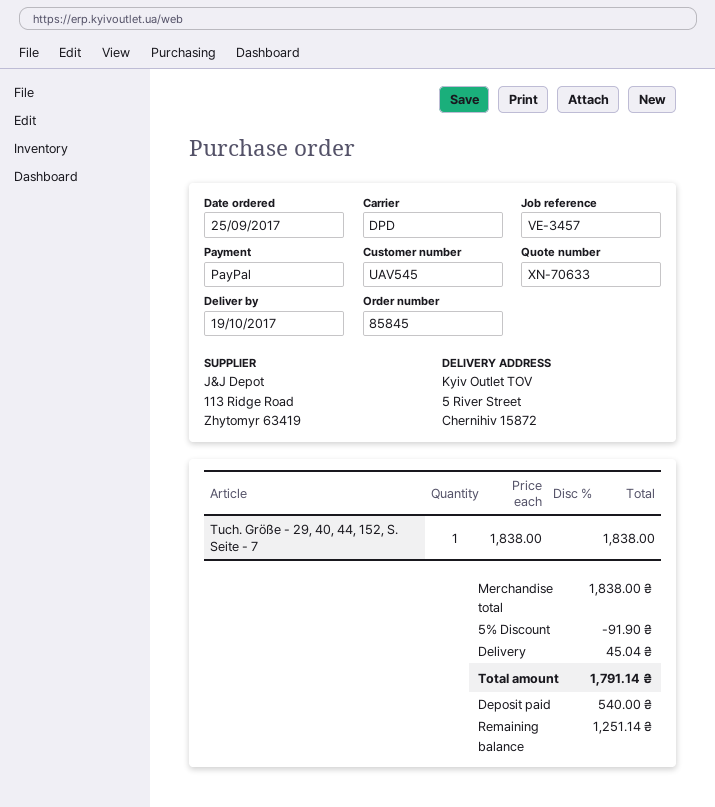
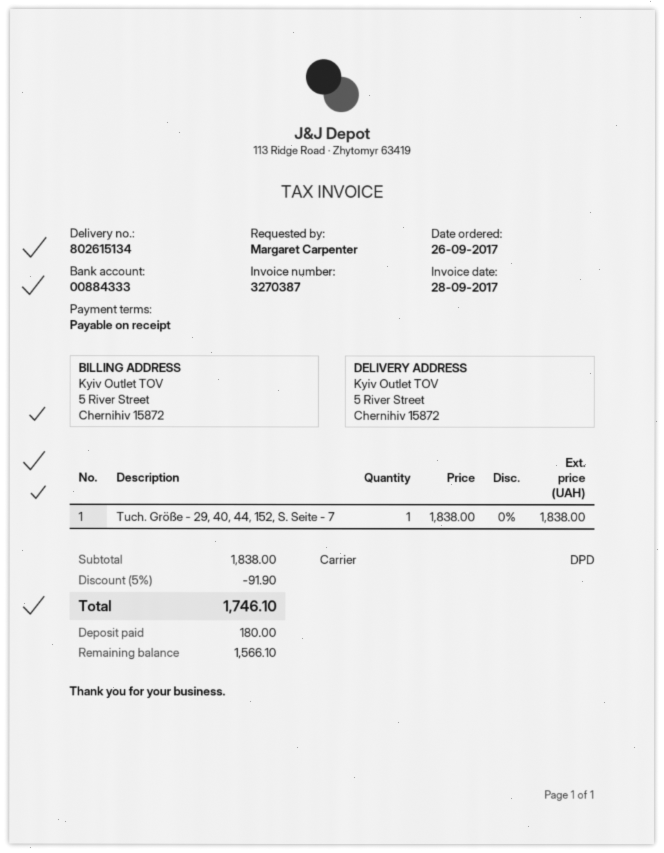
order date: 2017-09-25 -> 2017-09-26
shipping: 45.04 -> none
total: 1791.14 -> 1746.10
deposit: 540.00 -> 180.00
balance: 1251.14 -> 1566.10

